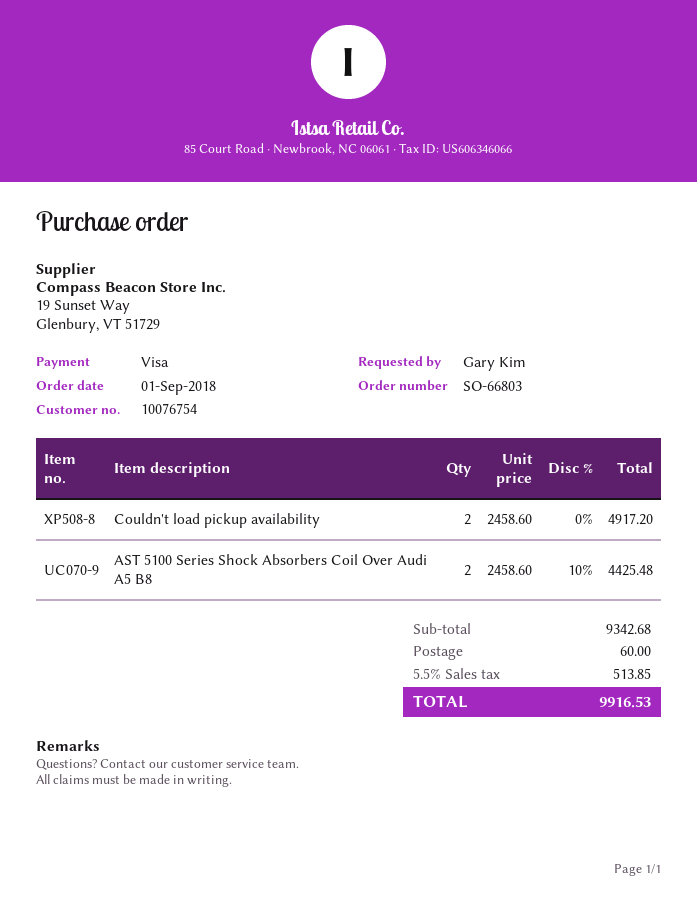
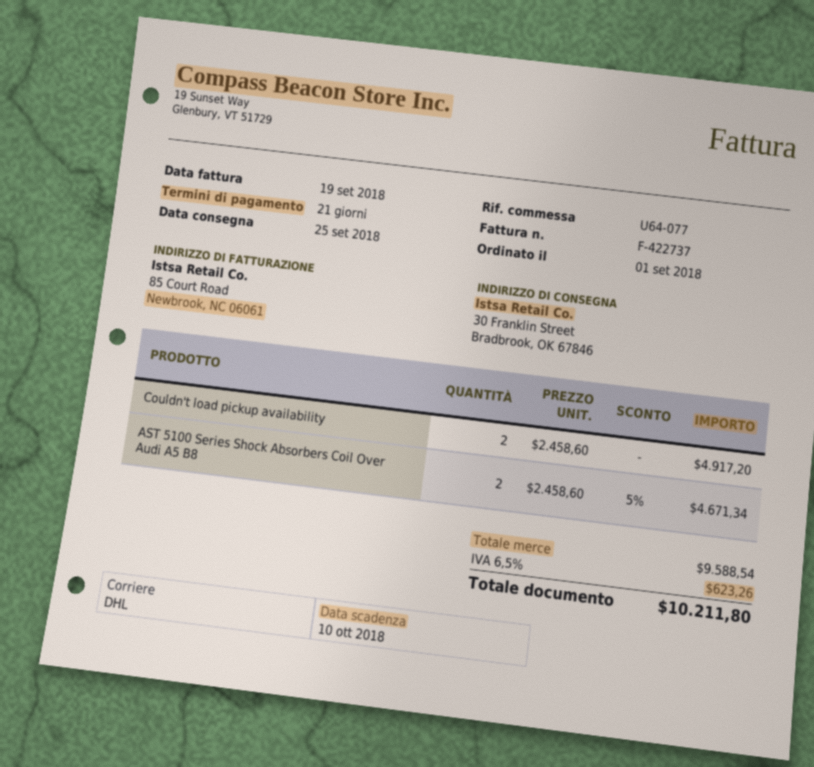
AST 5100 Series Shock Absorbers Coil Over Audi A5 B8: 2 x 2458.60 - 10% = 4425.48 -> 2 x 2458.60 - 5% = 4671.34
subtotal: 9342.68 -> 9588.54
shipping: 60.00 -> none
tax: 5.5% = 513.85 -> 6.5% = 623.26
total: 9916.53 -> 10211.80

